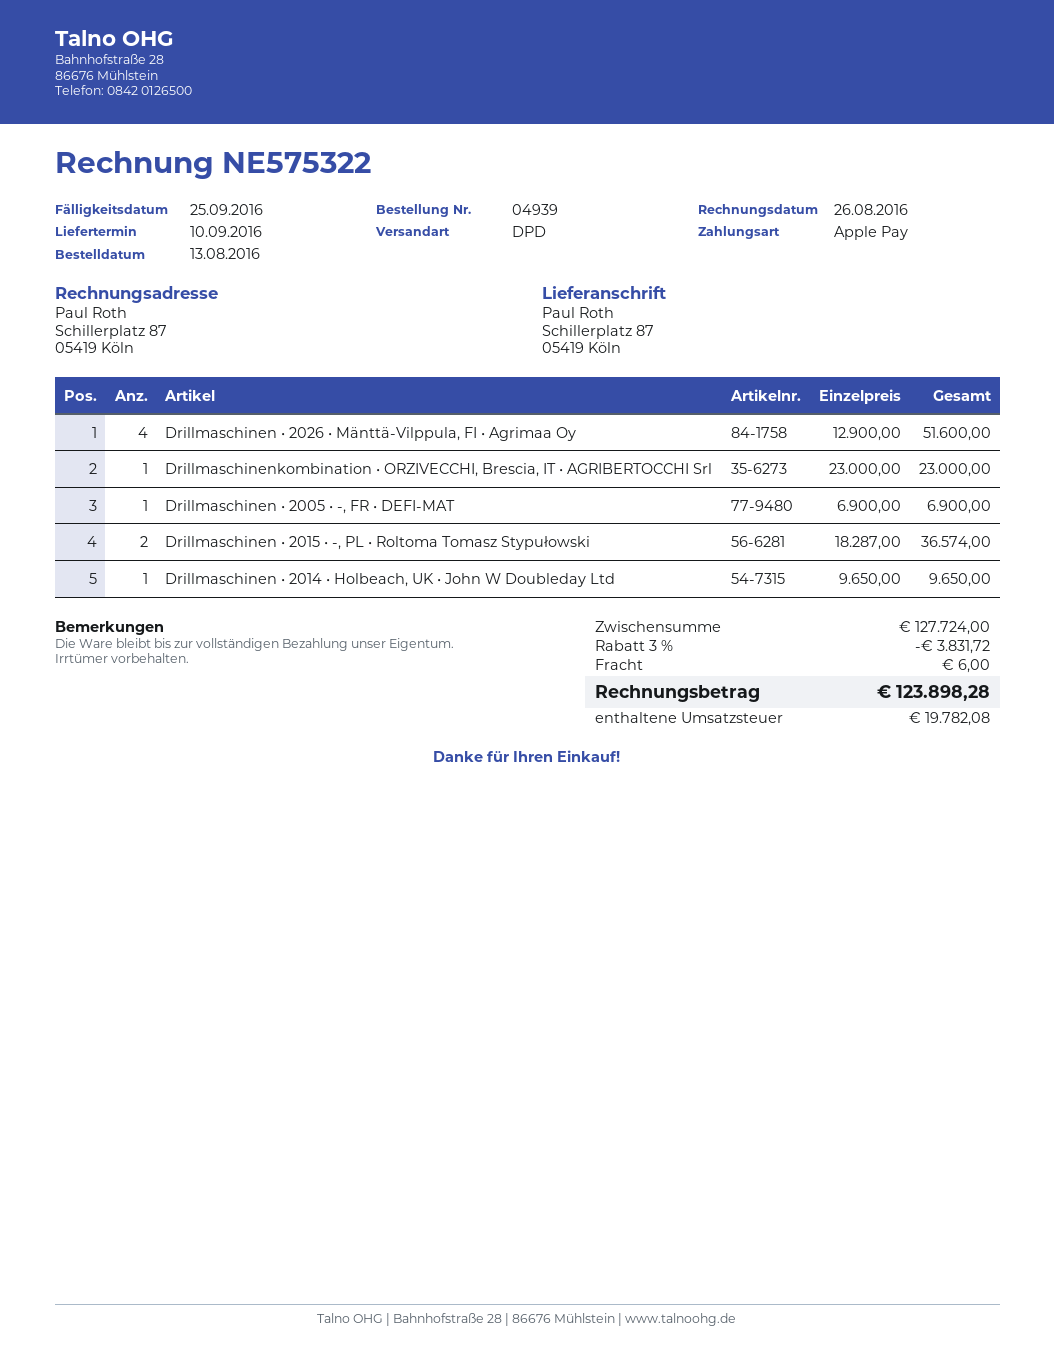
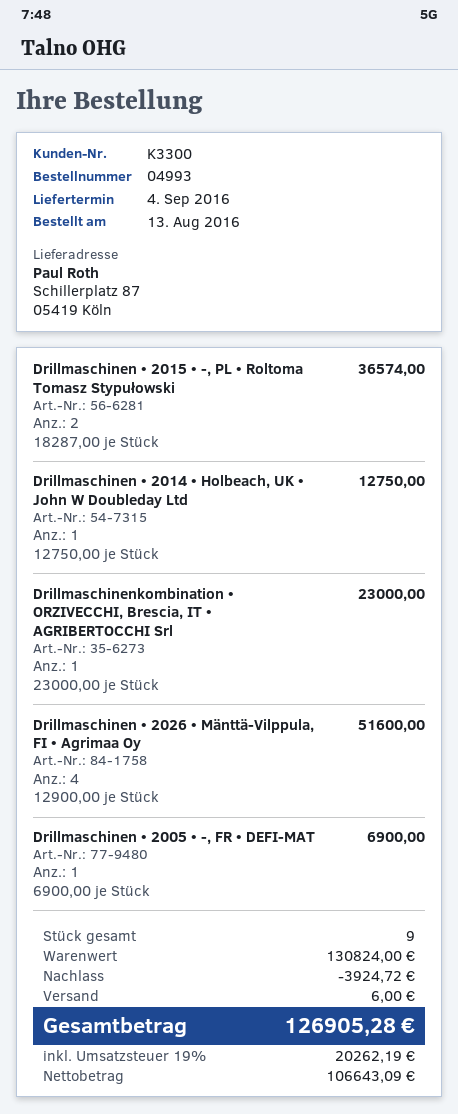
order number: 04939 -> 04993
delivery date: 2016-09-10 -> 2016-09-04
Drillmaschinen • 2014 • Holbeach, UK • John W Doubleday Ltd: 1 x 9650.00 = 9650.00 -> 1 x 12750.00 = 12750.00
subtotal: 127724.00 -> 130824.00
discount: 3831.72 -> 3924.72
tax: 19782.08 -> 20262.19
total: 123898.28 -> 126905.28

